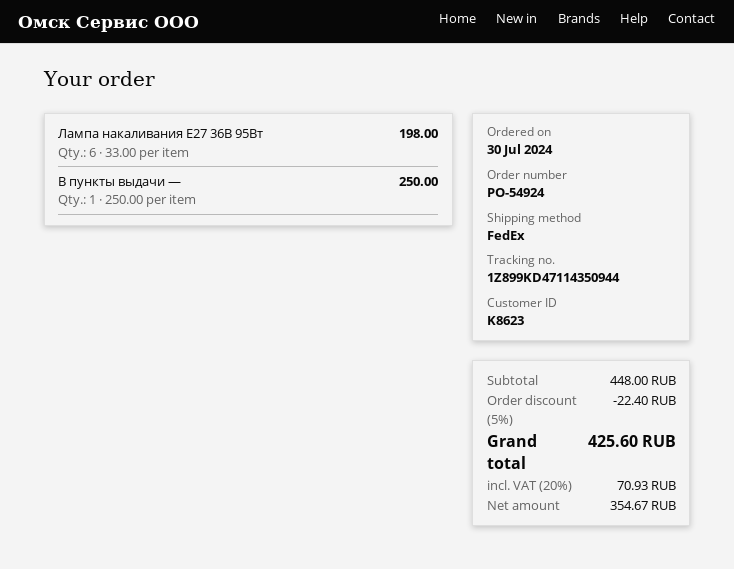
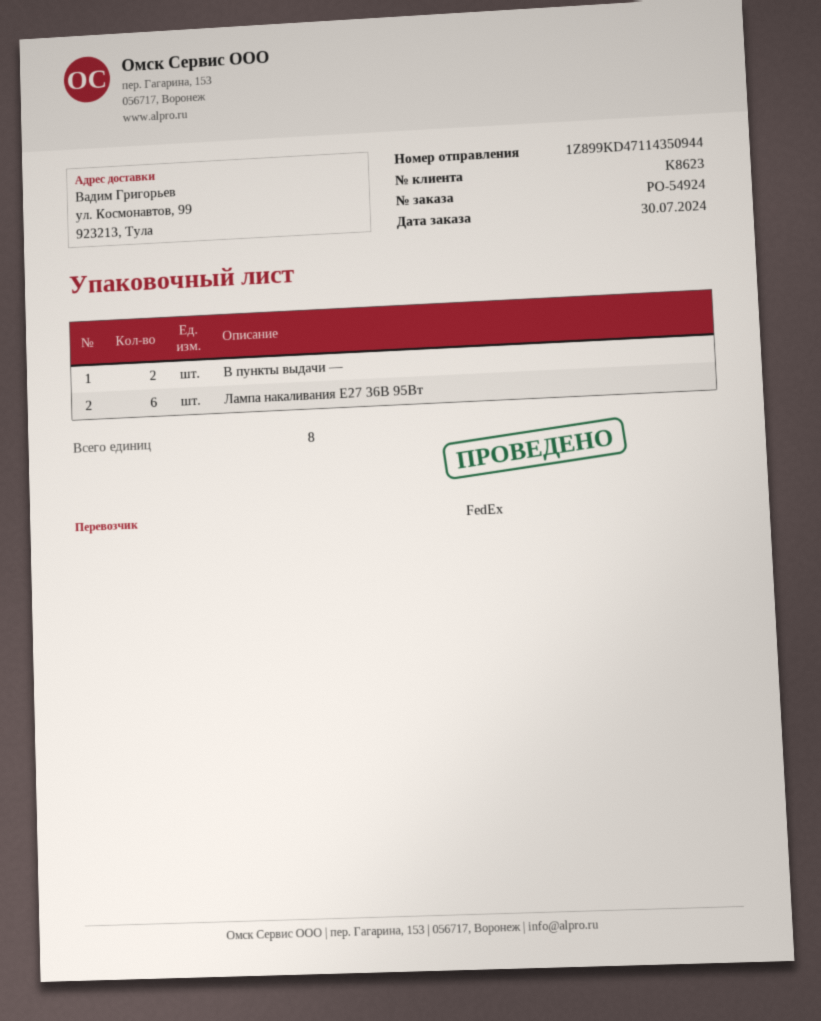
В пункты выдачи —: 1 -> 2

